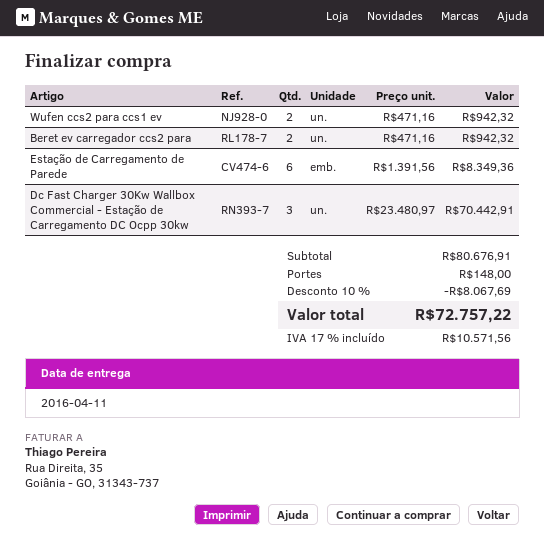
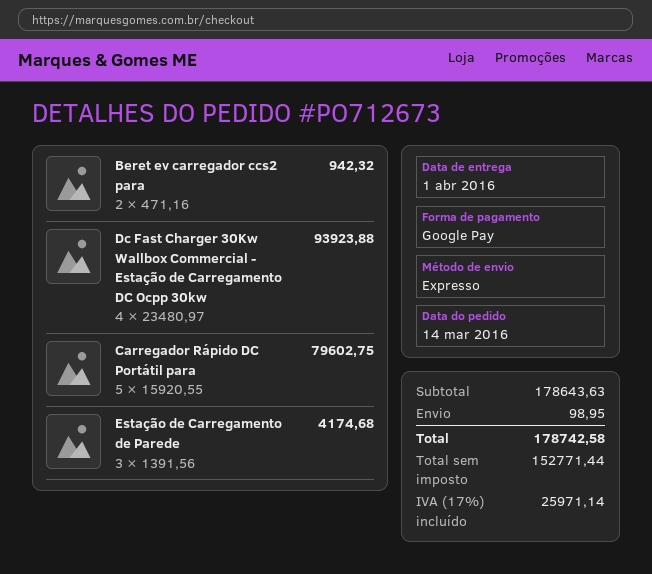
delivery date: 2016-04-11 -> 2016-04-01
Wufen ccs2 para ccs1 ev: 2 x 471.16 = 942.32 -> none
Estação de Carregamento de Parede: 6 x 1391.56 = 8349.36 -> 3 x 1391.56 = 4174.68
Dc Fast Charger 30Kw Wallbox Commercial - Estação de Carregamento DC Ocpp 30kw: 3 x 23480.97 = 70442.91 -> 4 x 23480.97 = 93923.88
Carregador Rápido DC Portátil para: none -> 5 x 15920.55 = 79602.75
subtotal: 80676.91 -> 178643.63
discount: 10% = 8067.69 -> none
shipping: 148.00 -> 98.95
tax: 17% = 10571.56 -> 17% = 25971.14
total: 72757.22 -> 178742.58

